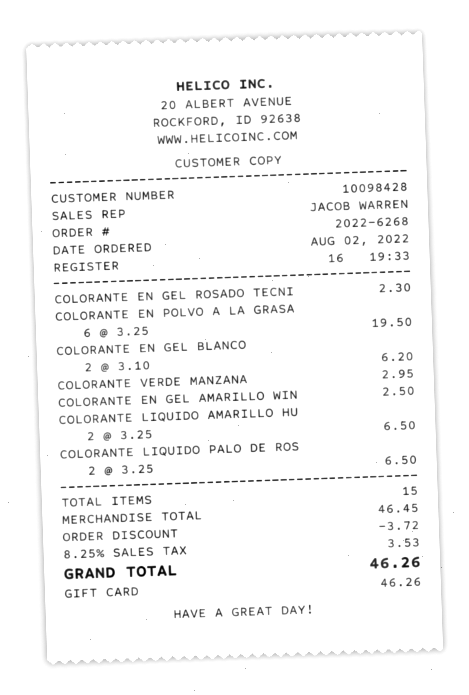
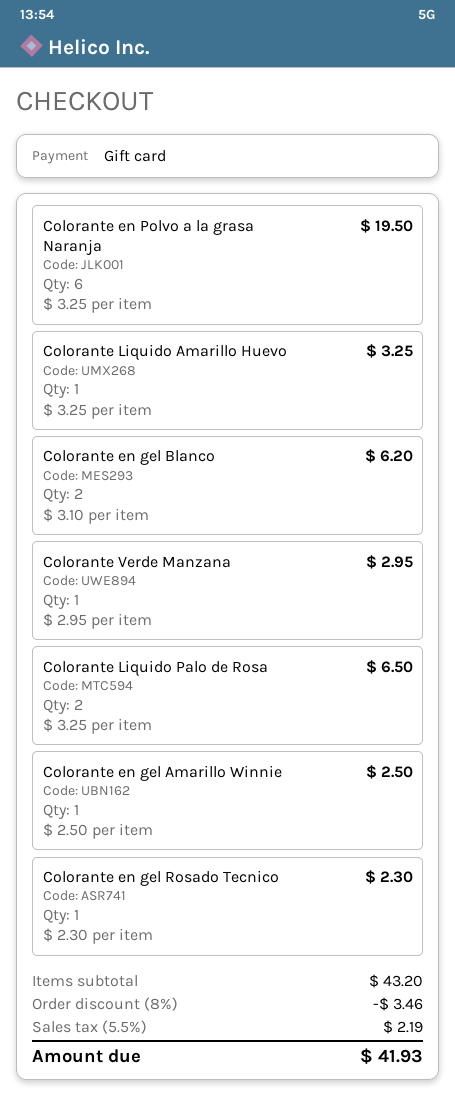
COLORANTE LIQUIDO AMARILLO HU: 2 x 3.25 = 6.50 -> 1 x 3.25 = 3.25
subtotal: 46.45 -> 43.20
discount: 3.72 -> 3.46
tax: 8.25% = 3.53 -> 5.5% = 2.19
total: 46.26 -> 41.93

